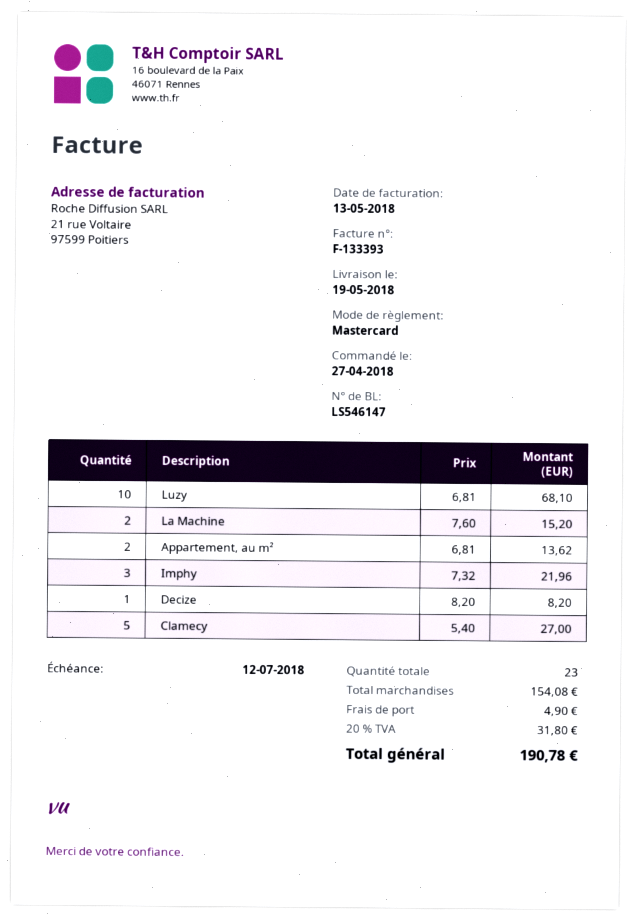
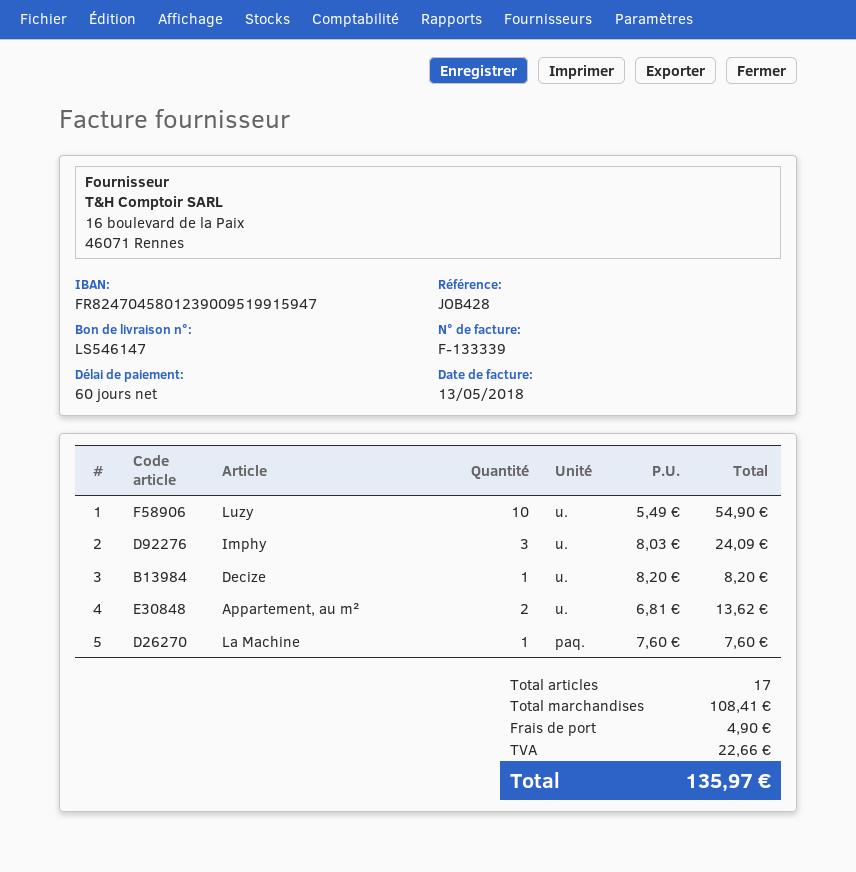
invoice number: F-133393 -> F-133339
Luzy: 10 x 6.81 = 68.10 -> 10 x 5.49 = 54.90
La Machine: 2 x 7.60 = 15.20 -> 1 x 7.60 = 7.60
Imphy: 3 x 7.32 = 21.96 -> 3 x 8.03 = 24.09
Clamecy: 5 x 5.40 = 27.00 -> none
total quantity: 23 -> 17
subtotal: 154.08 -> 108.41
tax: 31.80 -> 22.66
total: 190.78 -> 135.97

